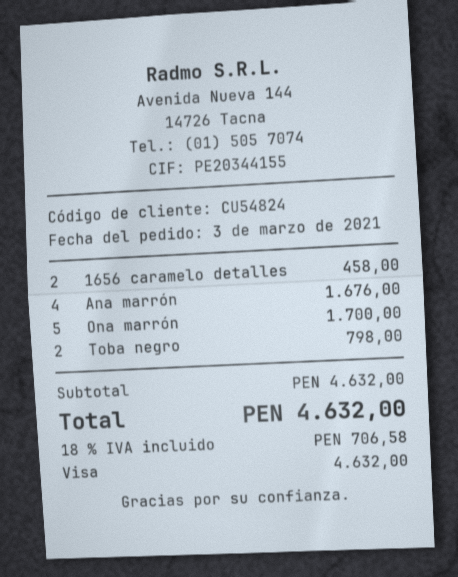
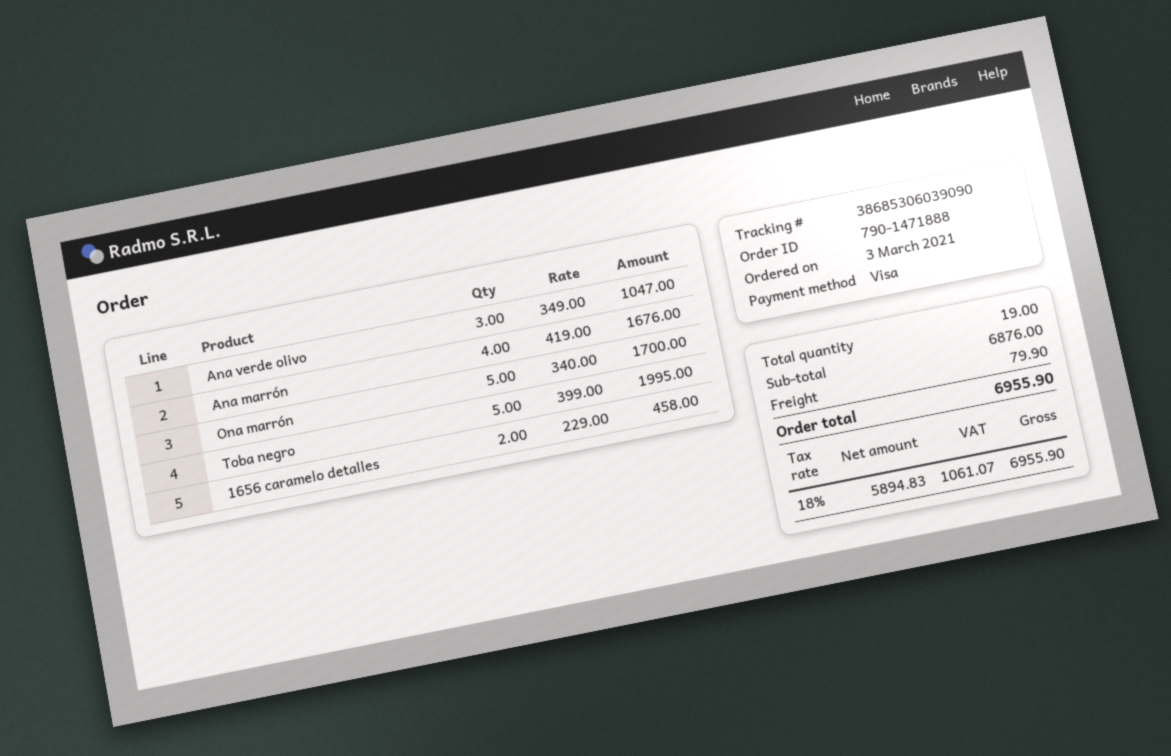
Toba negro: 2 for 798.00 -> 5 for 1995.00
Ana verde olivo: none -> 3 for 1047.00
subtotal: 4632.00 -> 6876.00
shipping: none -> 79.90
tax: 18% = 706.58 -> 18% = 1061.07
total: 4632.00 -> 6955.90

